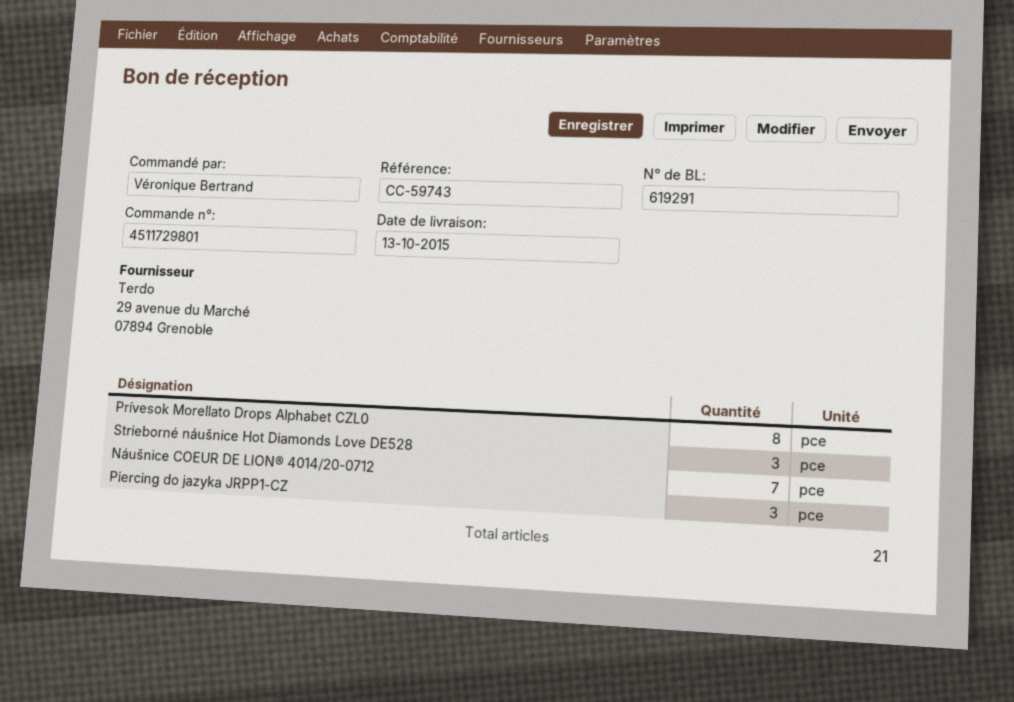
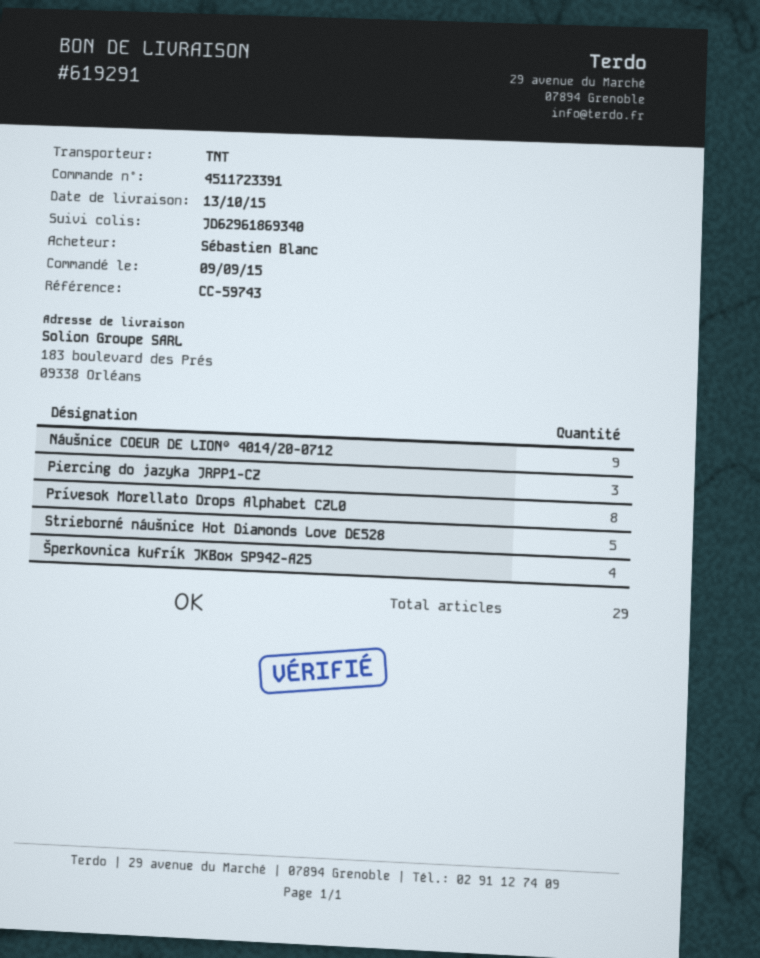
order number: 4511729801 -> 4511723391
ordered by: Véronique Bertrand -> Sébastien Blanc
Strieborné náušnice Hot Diamonds Love DE528: 3 -> 5
Náušnice COEUR DE LION® 4014/20-0712: 7 -> 9
Šperkovnica kufrík JKBox SP942-A25: none -> 4
total quantity: 21 -> 29

